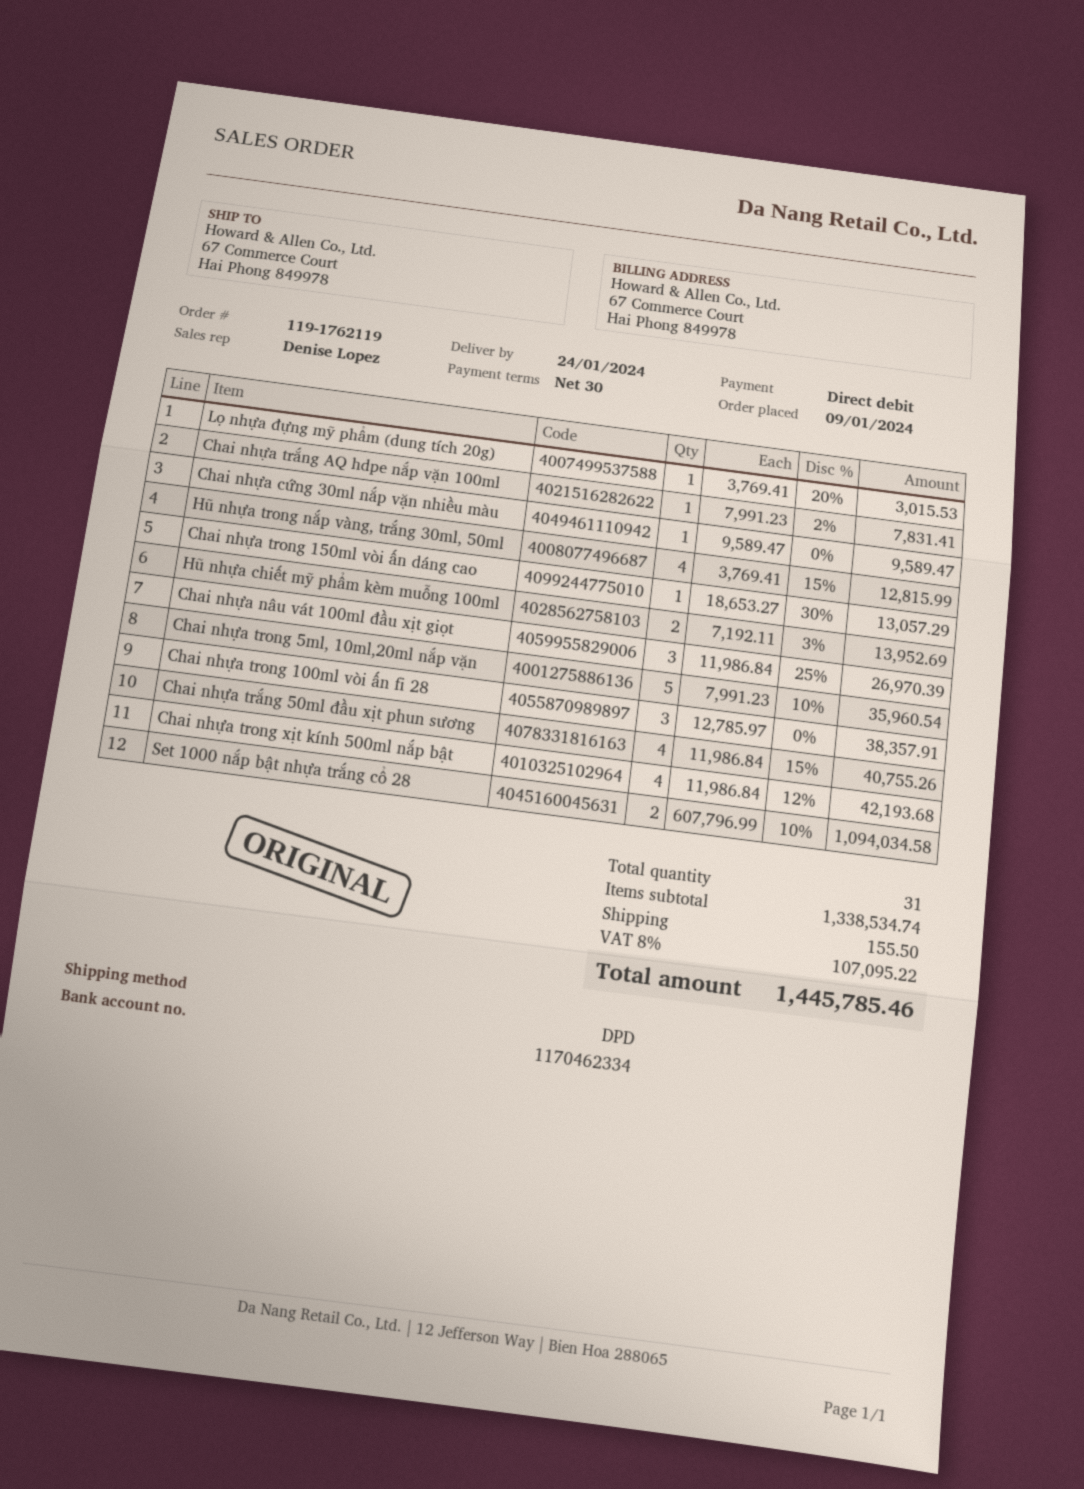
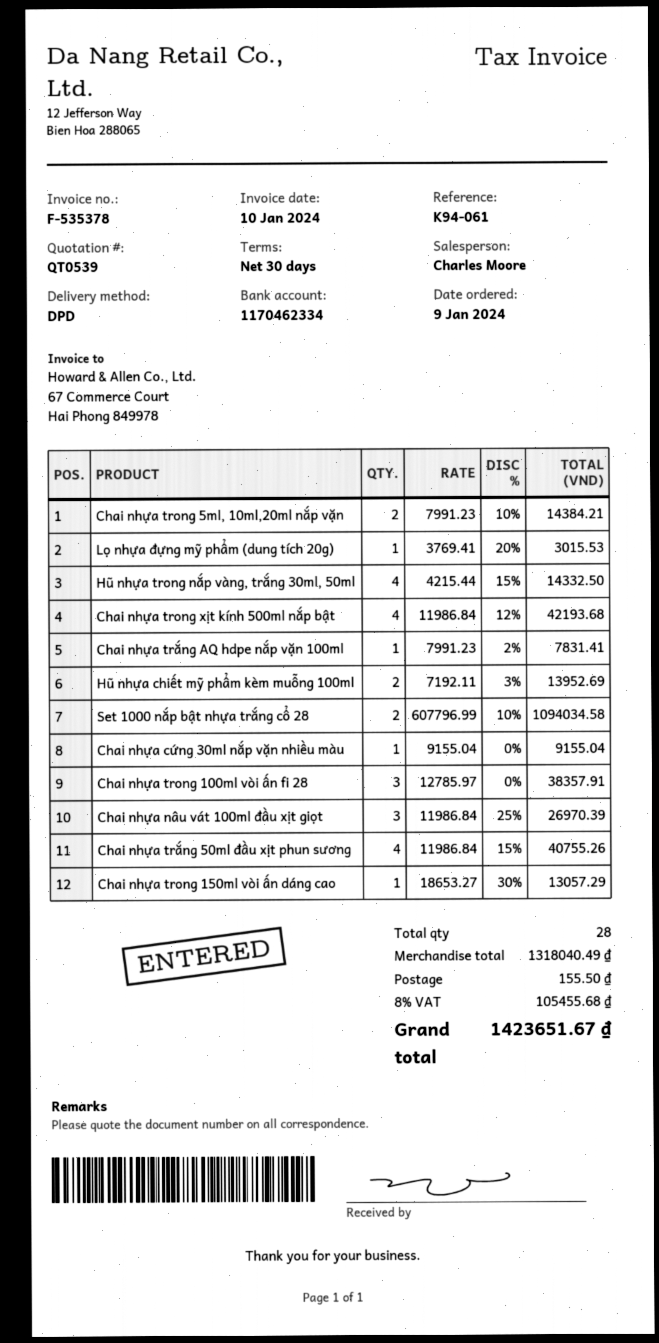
sales rep: Denise Lopez -> Charles Moore
Chai nhựa cứng 30ml nắp vặn nhiều màu: 1 x 9589.47 = 9589.47 -> 1 x 9155.04 = 9155.04
Hũ nhựa trong nắp vàng, trắng 30ml, 50ml: 4 x 3769.41 - 15% = 12815.99 -> 4 x 4215.44 - 15% = 14332.50
Chai nhựa trong 5ml, 10ml,20ml nắp vặn: 5 x 7991.23 - 10% = 35960.54 -> 2 x 7991.23 - 10% = 14384.21
total quantity: 31 -> 28
subtotal: 1338534.74 -> 1318040.49
tax: 8% = 107095.22 -> 8% = 105455.68
total: 1445785.46 -> 1423651.67

